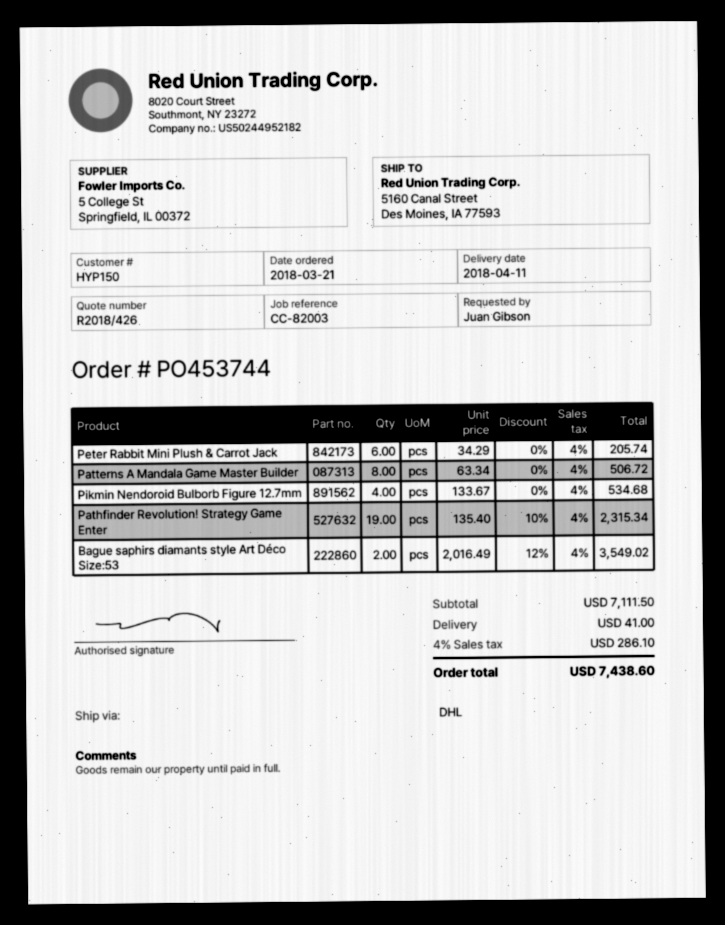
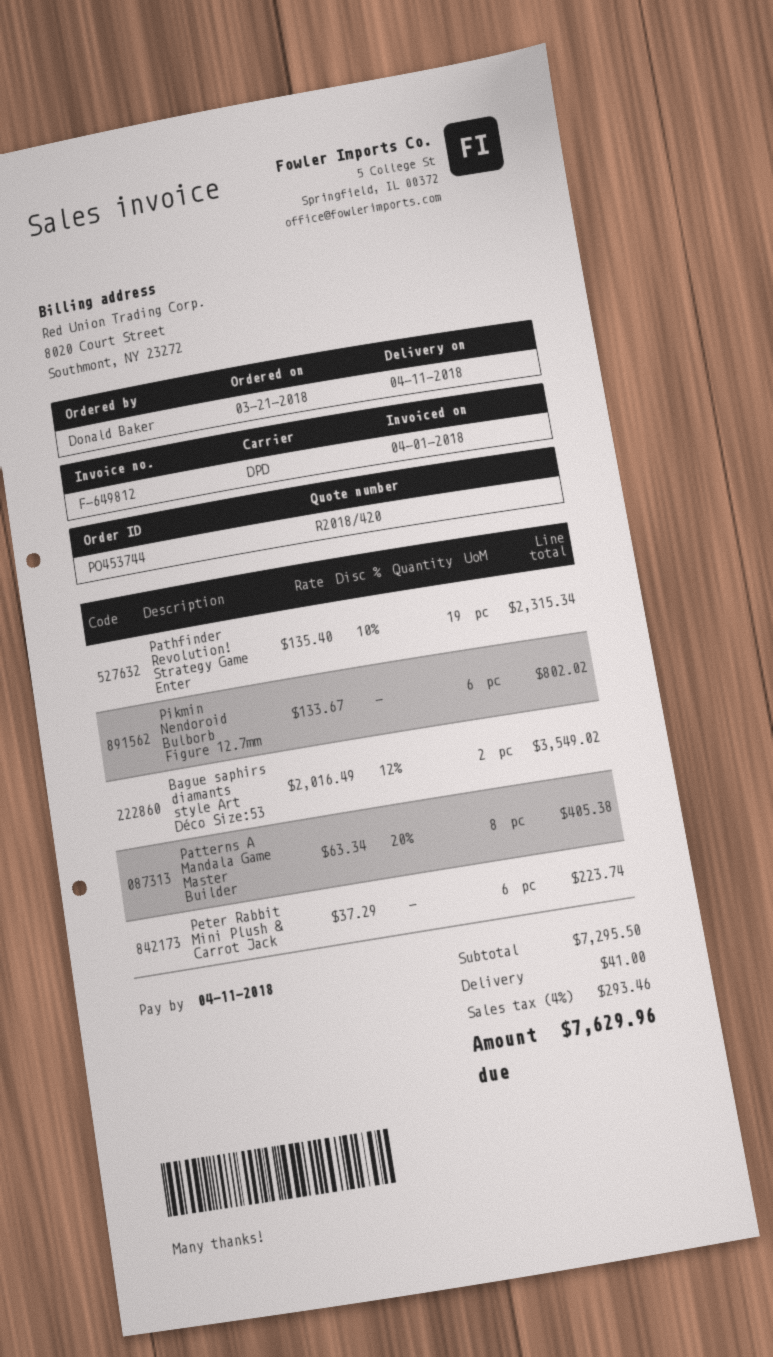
quote number: R2018/426 -> R2018/420
ordered by: Juan Gibson -> Donald Baker
shipping method: DHL -> DPD
Peter Rabbit Mini Plush & Carrot Jack: 6 x 34.29 = 205.74 -> 6 x 37.29 = 223.74
Patterns A Mandala Game Master Builder: 8 x 63.34 = 506.72 -> 8 x 63.34 - 20% = 405.38
Pikmin Nendoroid Bulborb Figure 12.7mm: 4 x 133.67 = 534.68 -> 6 x 133.67 = 802.02
subtotal: 7111.50 -> 7295.50
tax: 4% = 286.10 -> 4% = 293.46
total: 7438.60 -> 7629.96

